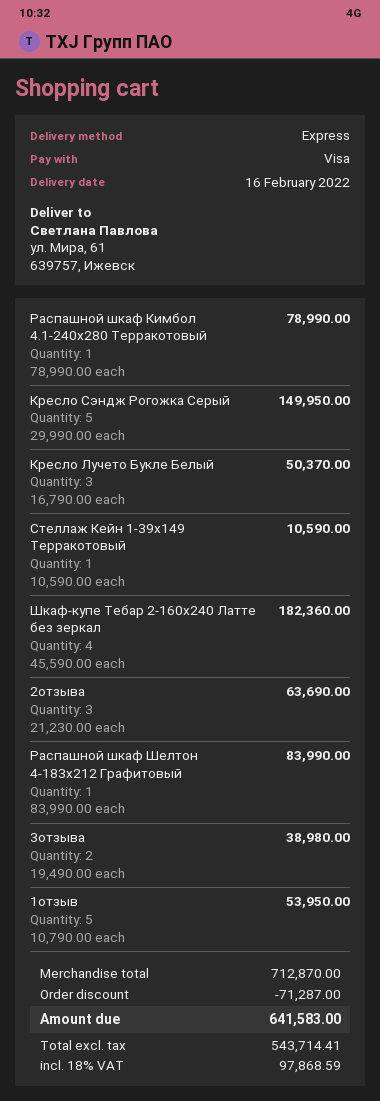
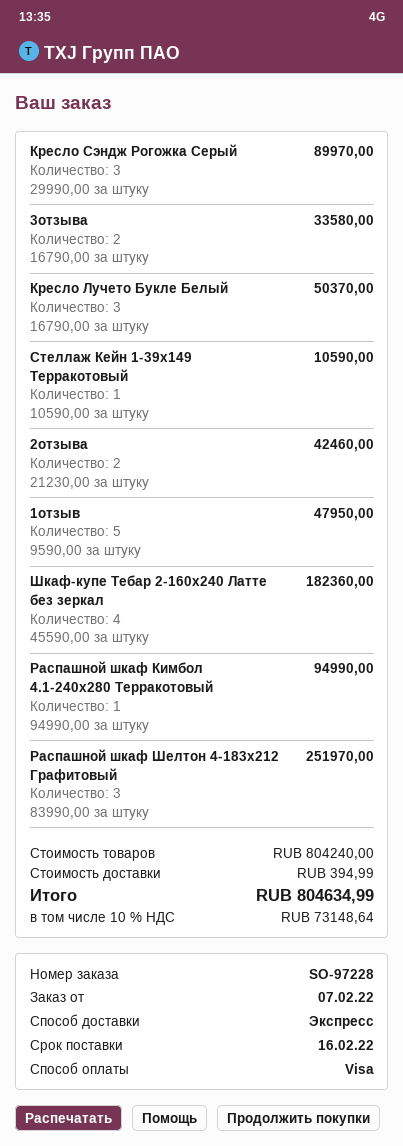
Распашной шкаф Кимбол 4.1-240x280 Терракотовый: 1 x 78990.00 = 78990.00 -> 1 x 94990.00 = 94990.00
Кресло Сэндж Рогожка Серый: 5 x 29990.00 = 149950.00 -> 3 x 29990.00 = 89970.00
2отзыва: 3 x 21230.00 = 63690.00 -> 2 x 21230.00 = 42460.00
Распашной шкаф Шелтон 4-183x212 Графитовый: 1 x 83990.00 = 83990.00 -> 3 x 83990.00 = 251970.00
3отзыва: 2 x 19490.00 = 38980.00 -> 2 x 16790.00 = 33580.00
1отзыв: 5 x 10790.00 = 53950.00 -> 5 x 9590.00 = 47950.00
subtotal: 712870.00 -> 804240.00
discount: 71287.00 -> none
shipping: none -> 394.99
tax: 18% = 97868.59 -> 10% = 73148.64
total: 641583.00 -> 804634.99

